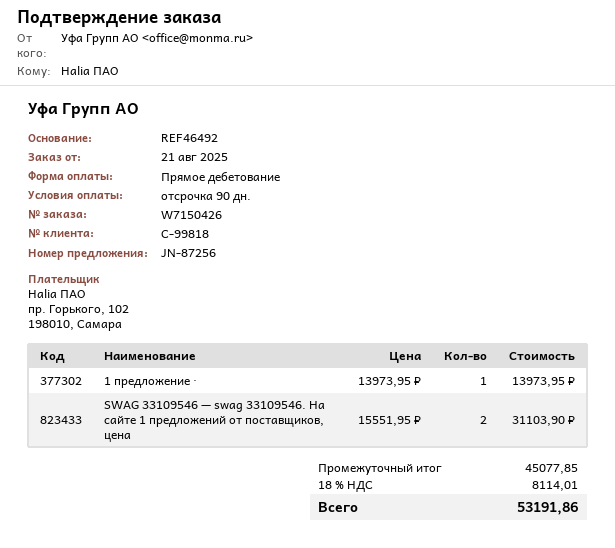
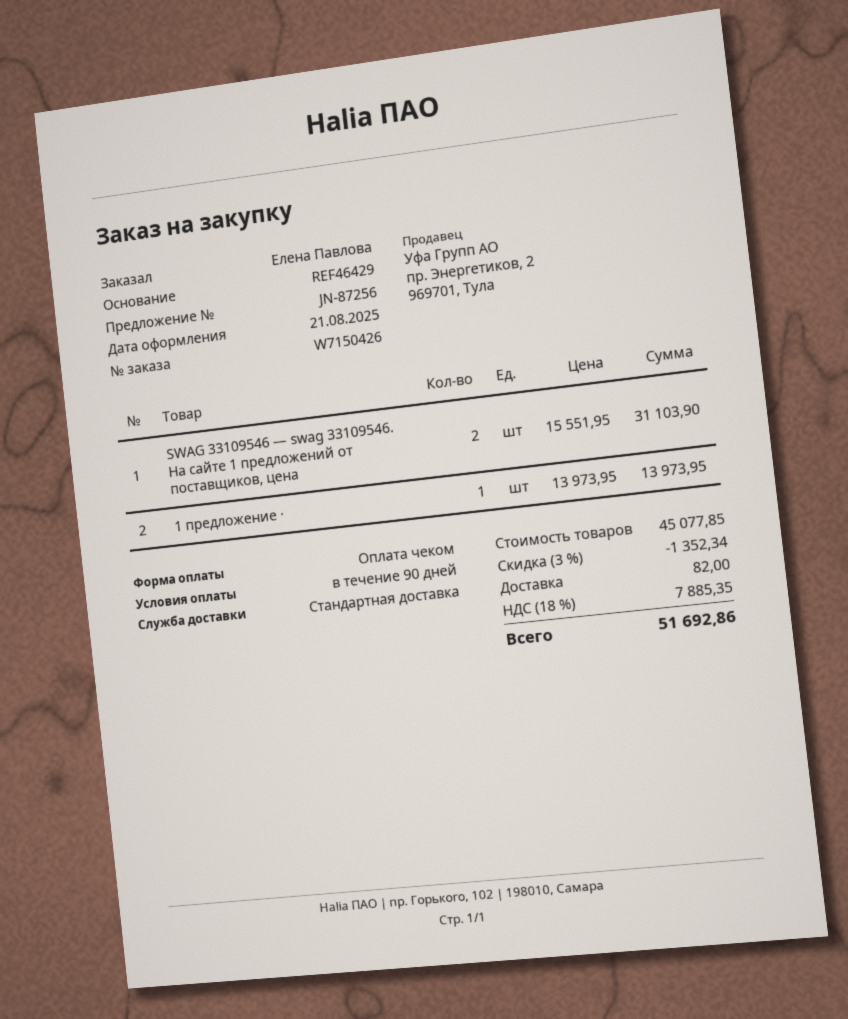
reference: REF46492 -> REF46429
payment method: direct debit -> cheque
discount: none -> 3% = 1352.34
shipping: none -> 82.00
tax: 18% = 8114.01 -> 18% = 7885.35
total: 53191.86 -> 51692.86

